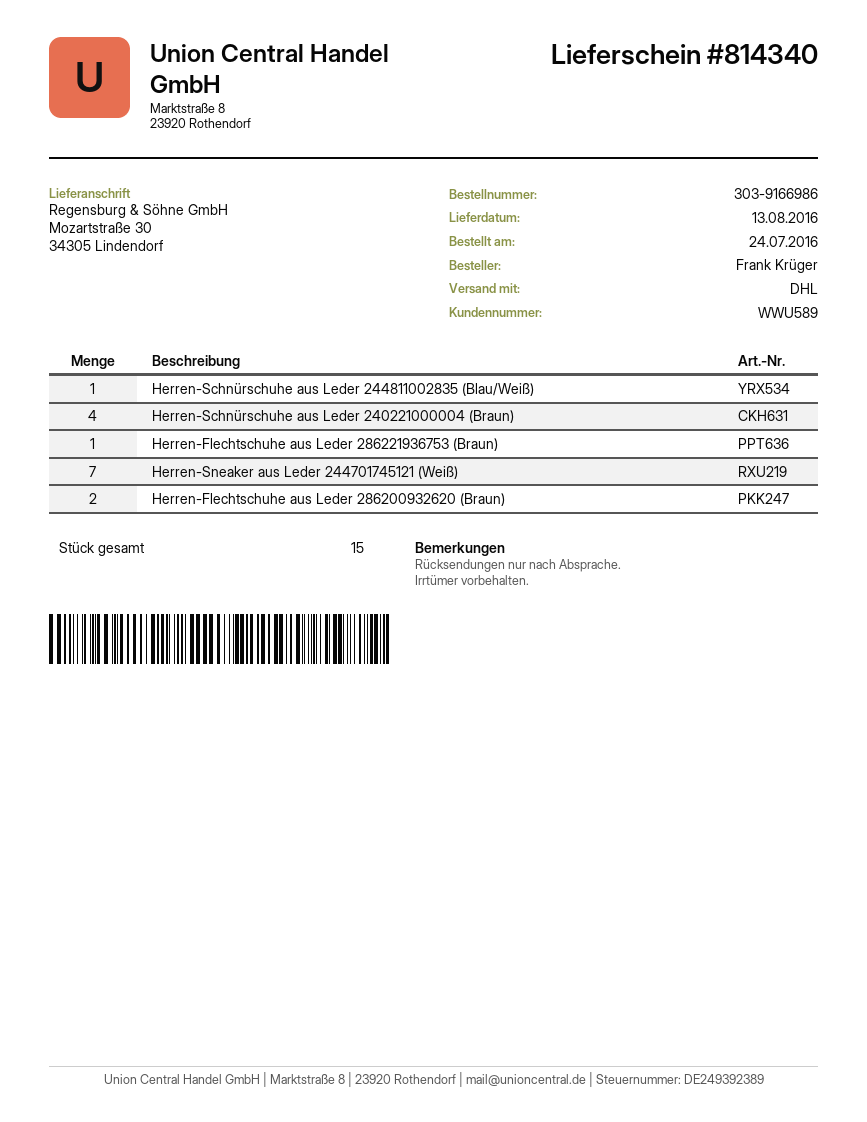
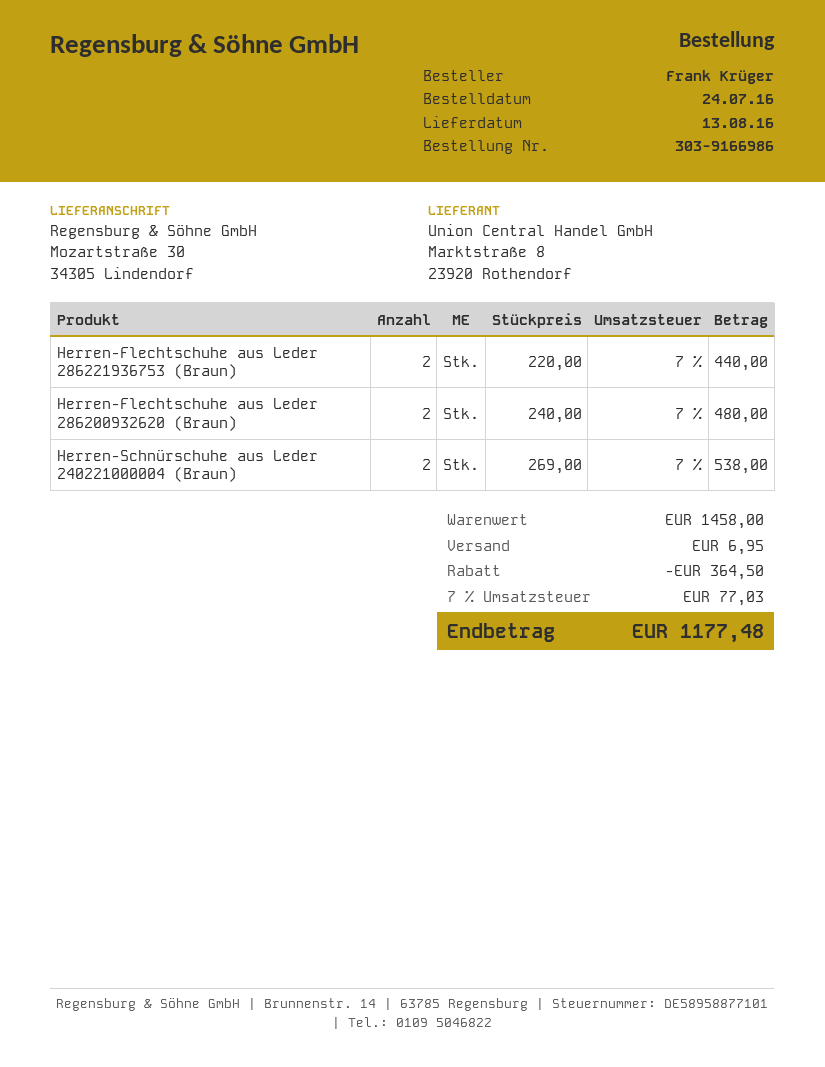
Herren-Schnürschuhe aus Leder 244811002835 (Blau/Weiß): 1 -> none
Herren-Schnürschuhe aus Leder 240221000004 (Braun): 4 -> 2
Herren-Flechtschuhe aus Leder 286221936753 (Braun): 1 -> 2
Herren-Sneaker aus Leder 244701745121 (Weiß): 7 -> none

